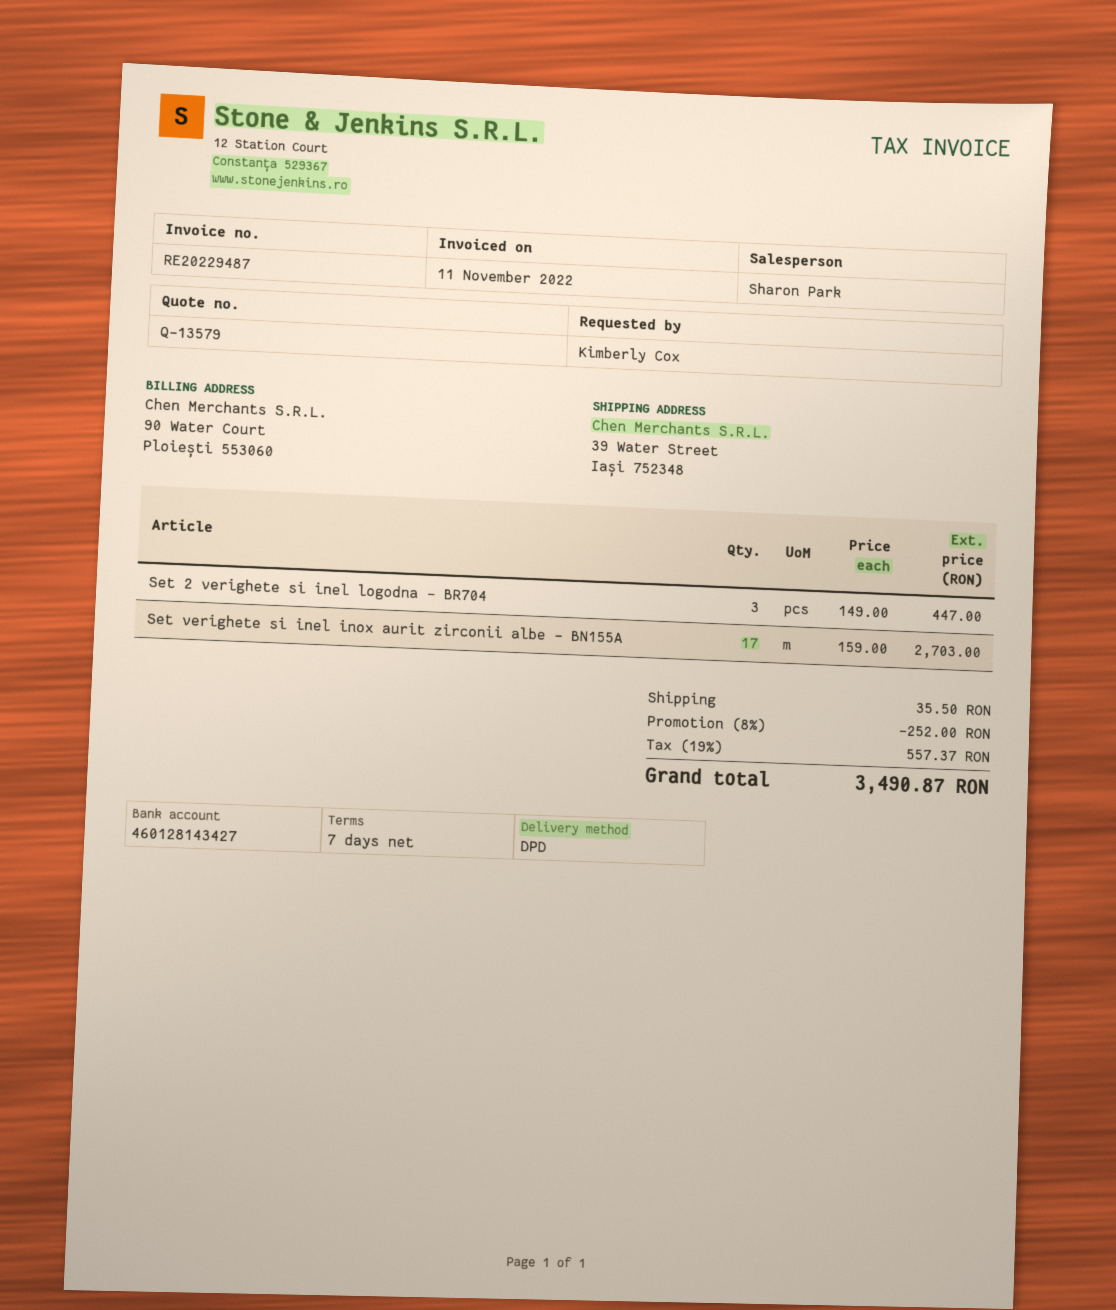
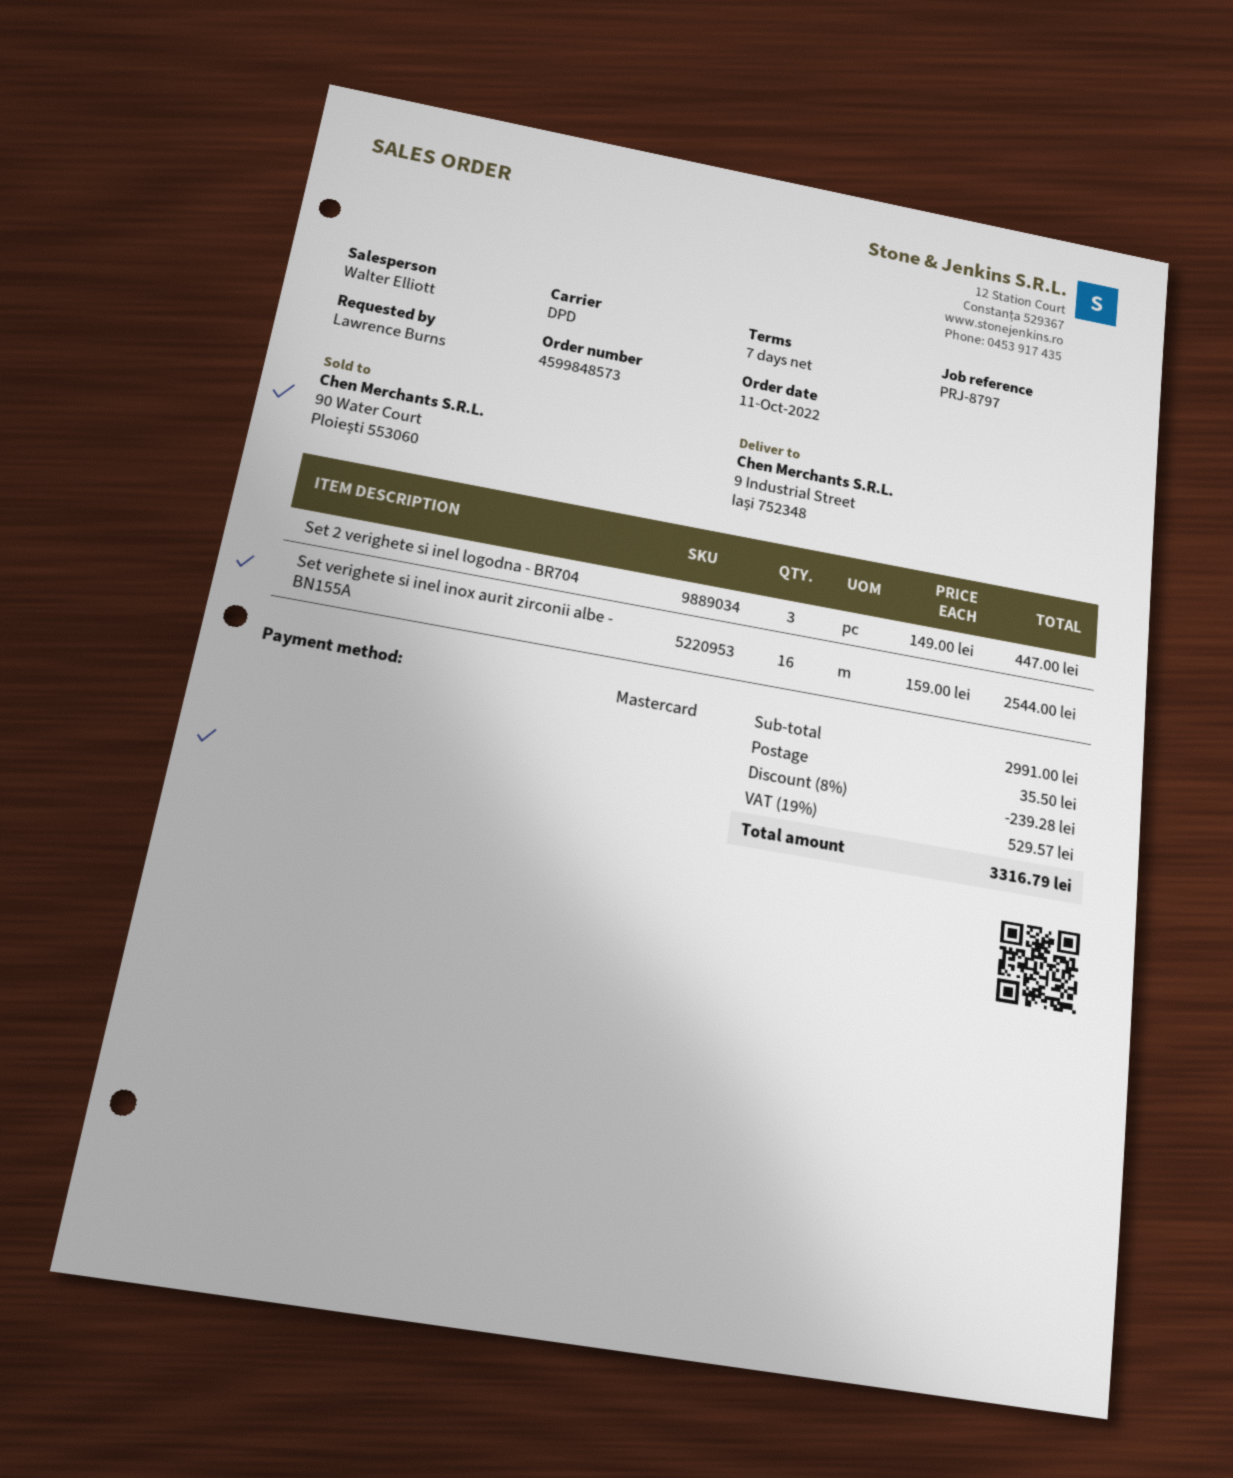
ordered by: Kimberly Cox -> Lawrence Burns
sales rep: Sharon Park -> Walter Elliott
ship to: 39 Water Street, Iași 752348 -> 9 Industrial Street, Iași 752348
Set verighete si inel inox aurit zirconii albe - BN155A: 17 x 159.00 = 2703.00 -> 16 x 159.00 = 2544.00
discount: 8% = 252.00 -> 8% = 239.28
tax: 19% = 557.37 -> 19% = 529.57
total: 3490.87 -> 3316.79

